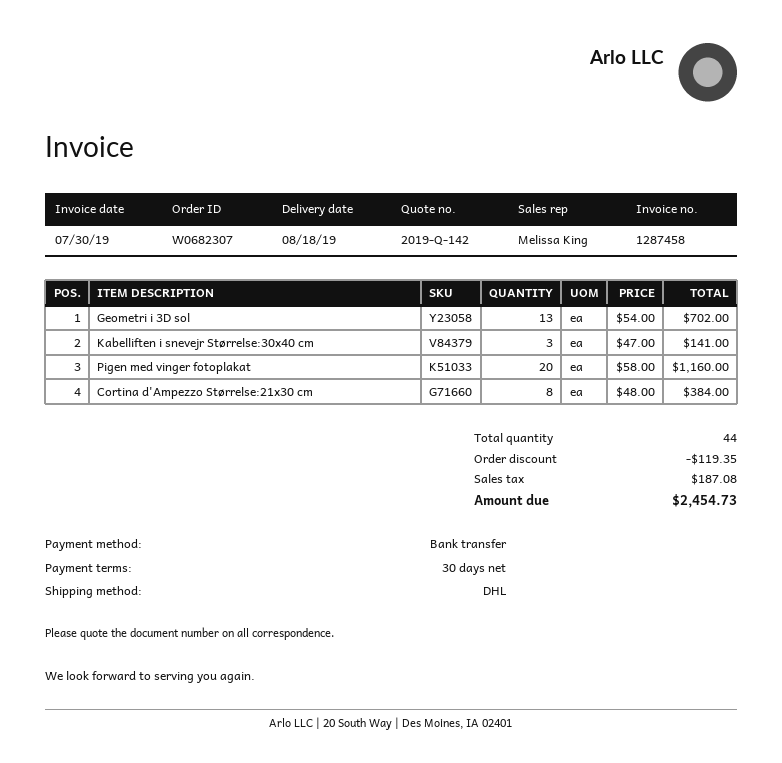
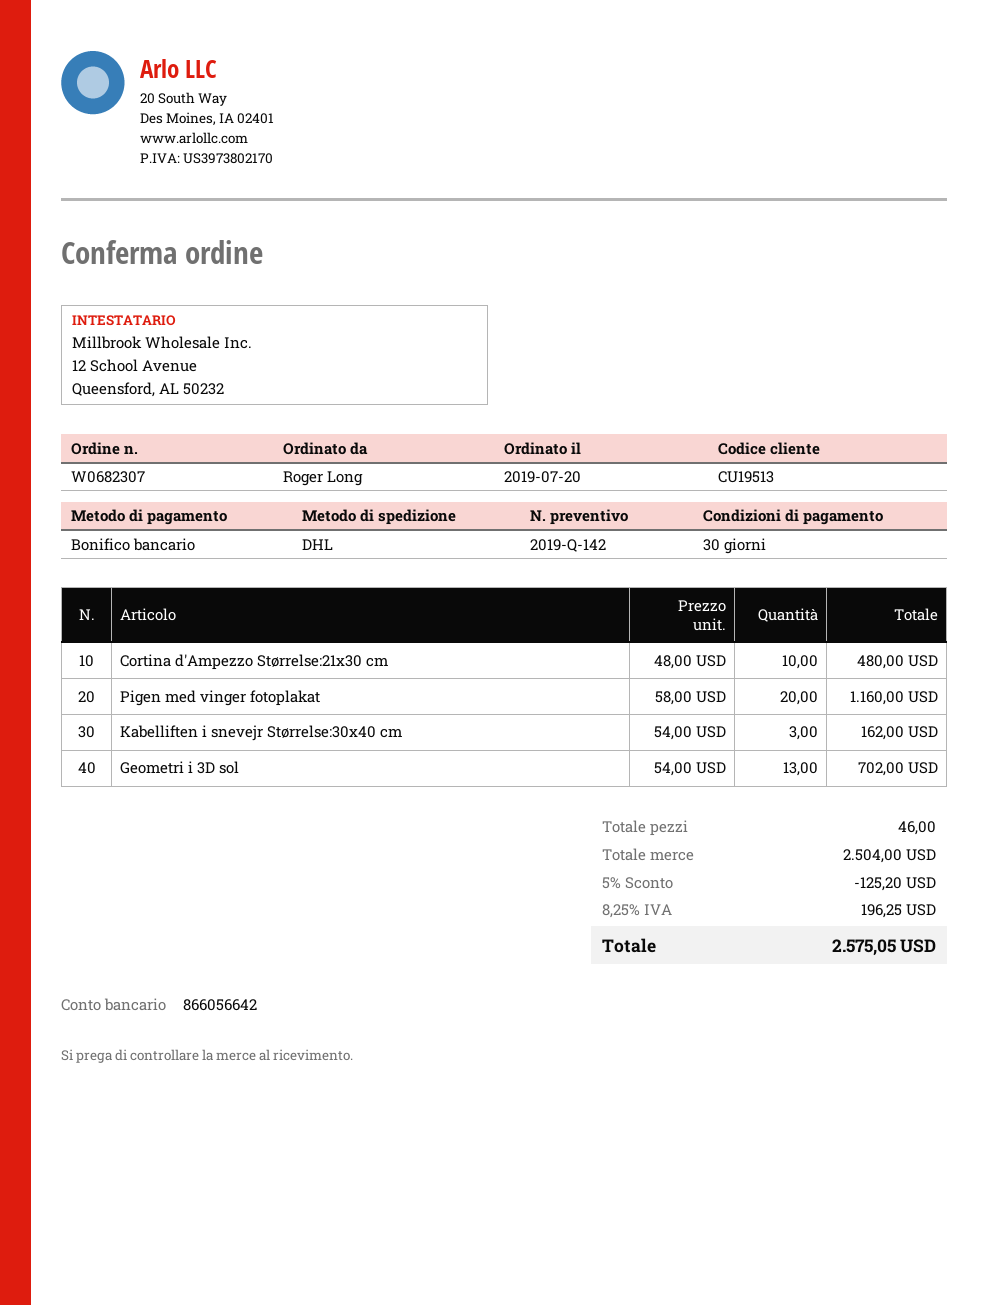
Kabelliften i snevejr Størrelse:30x40 cm: 3 x 47.00 = 141.00 -> 3 x 54.00 = 162.00
Cortina d'Ampezzo Størrelse:21x30 cm: 8 x 48.00 = 384.00 -> 10 x 48.00 = 480.00
total quantity: 44 -> 46
discount: 119.35 -> 125.20
tax: 187.08 -> 196.25
total: 2454.73 -> 2575.05

